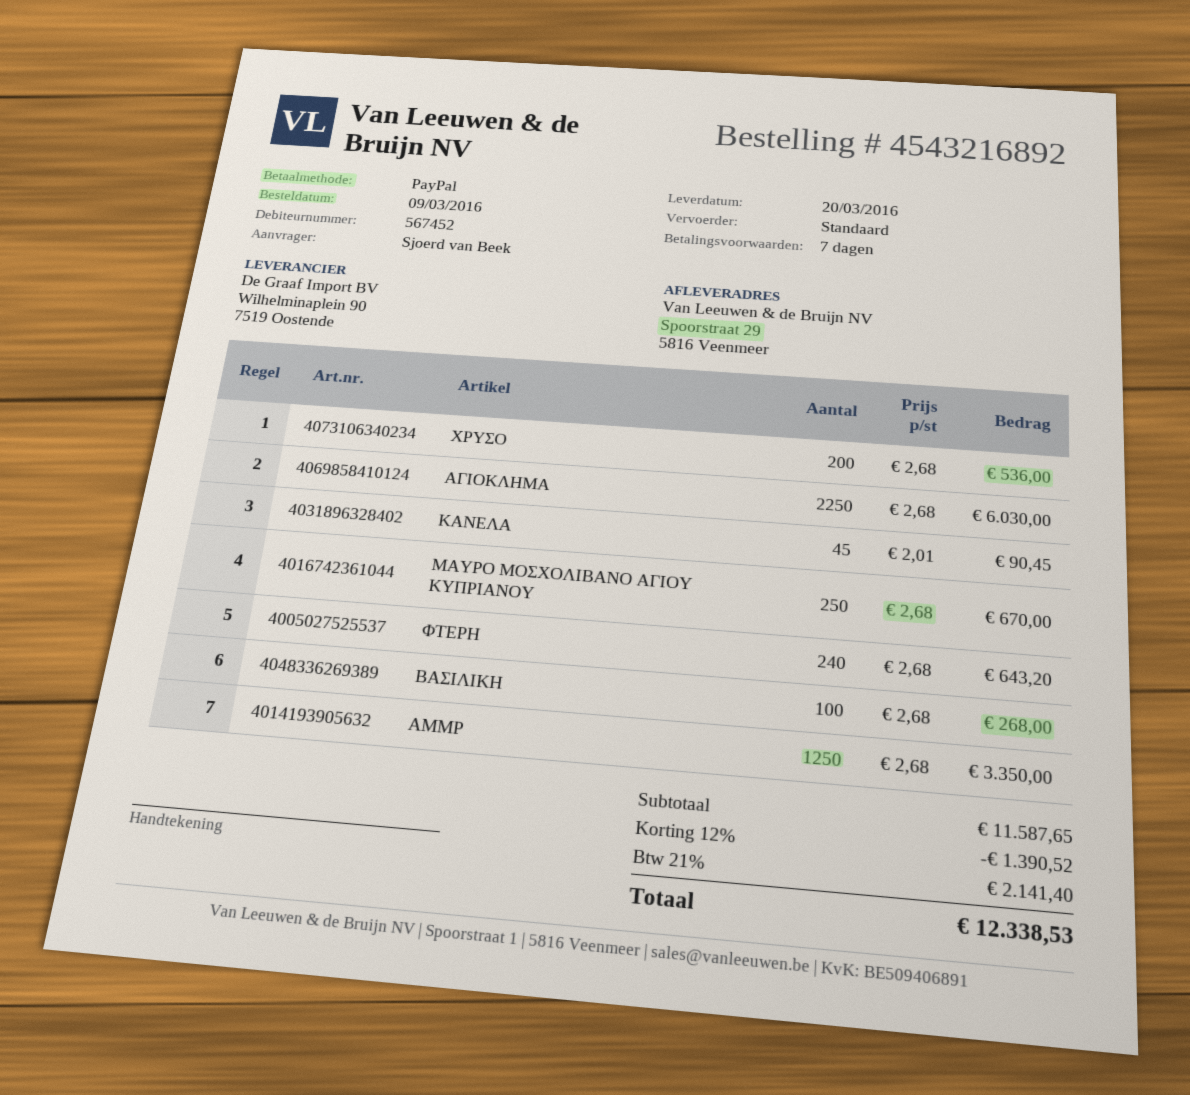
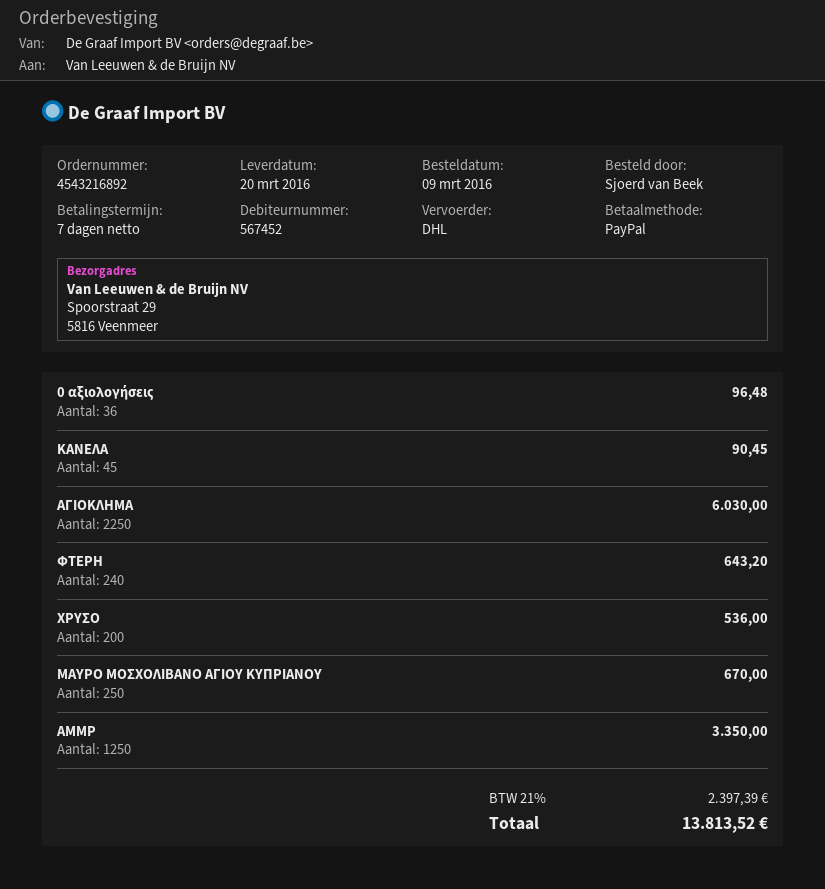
shipping method: standard -> DHL
ΒΑΣΙΛΙΚΗ: 100 for 268.00 -> none
0 αξιολογήσεις: none -> 36 for 96.48
discount: 12% = 1390.52 -> none
tax: 21% = 2141.40 -> 21% = 2397.39
total: 12338.53 -> 13813.52

